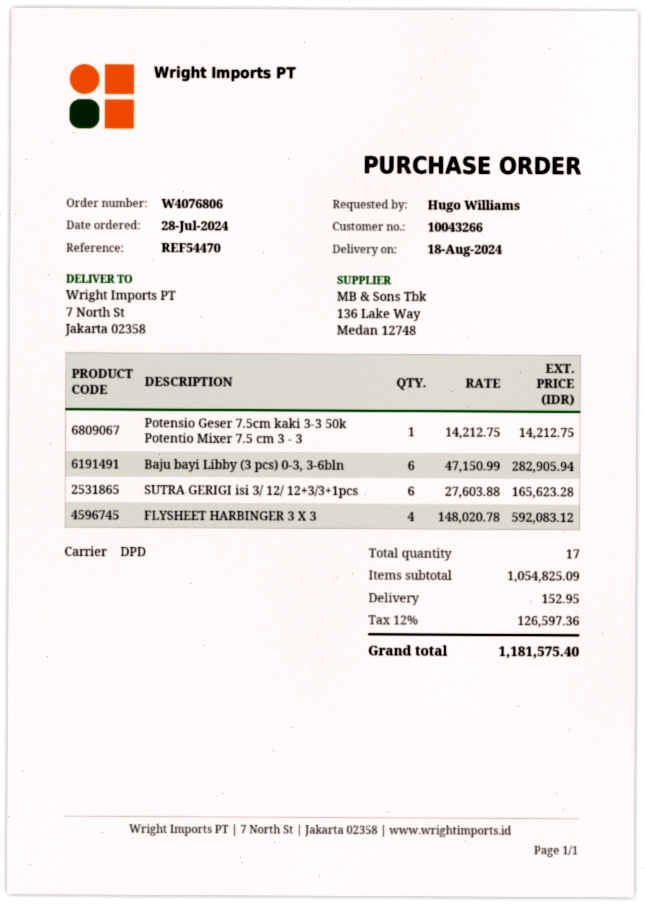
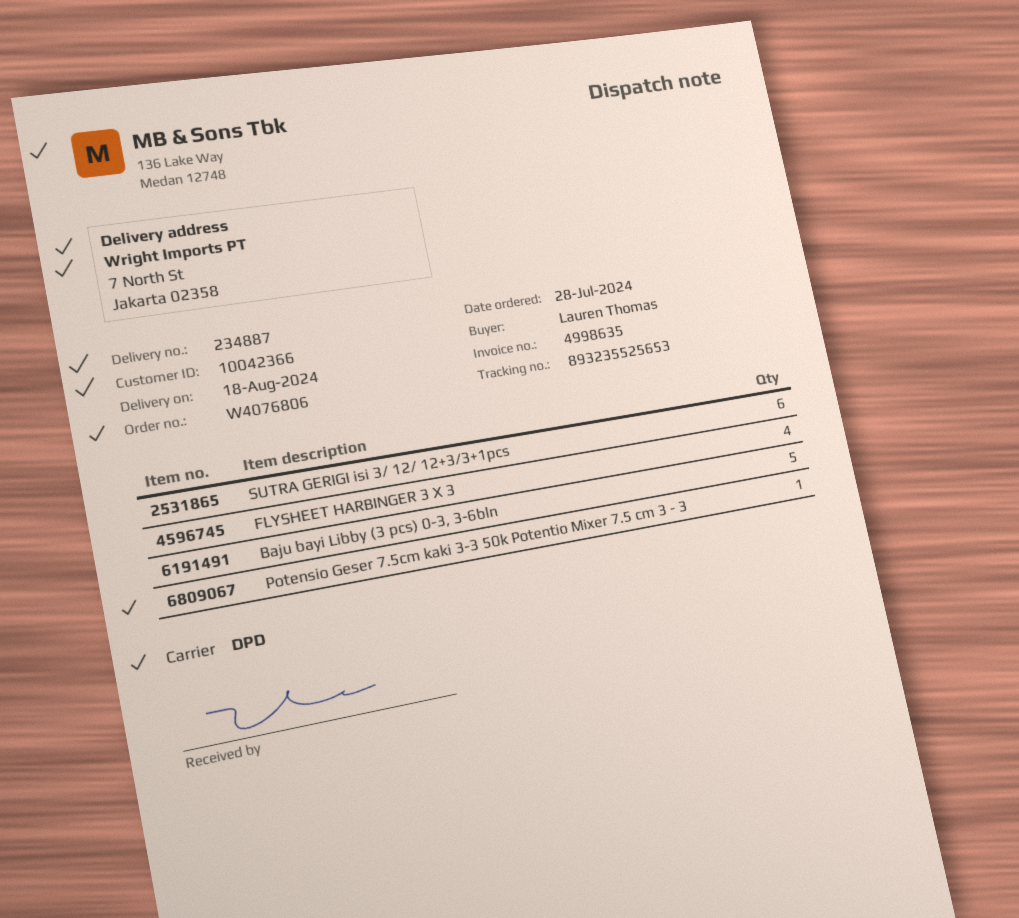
customer number: 10043266 -> 10042366
ordered by: Hugo Williams -> Lauren Thomas
Baju bayi Libby (3 pcs) 0-3, 3-6bln: 6 -> 5

